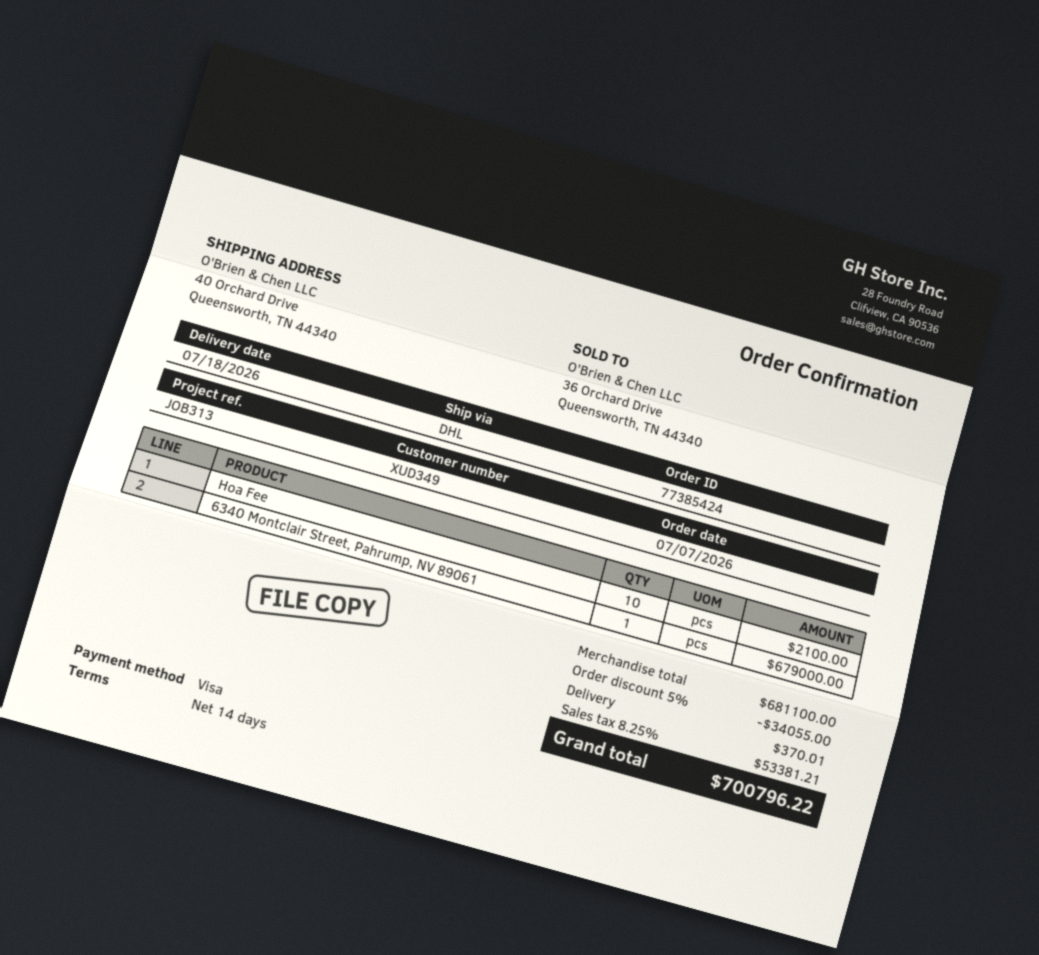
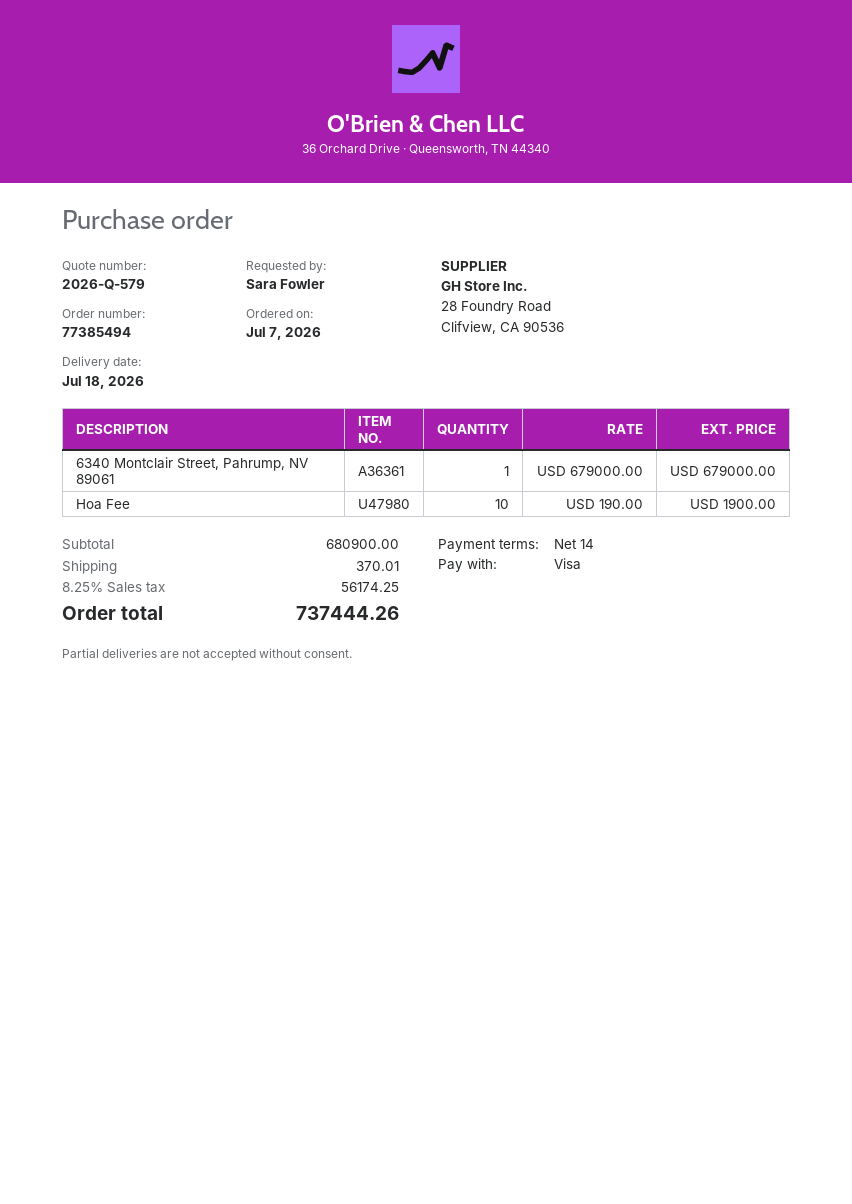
order number: 77385424 -> 77385494
Hoa Fee: 10 for 2100.00 -> 10 for 1900.00
subtotal: 681100.00 -> 680900.00
discount: 5% = 34055.00 -> none
tax: 8.25% = 53381.21 -> 8.25% = 56174.25
total: 700796.22 -> 737444.26

